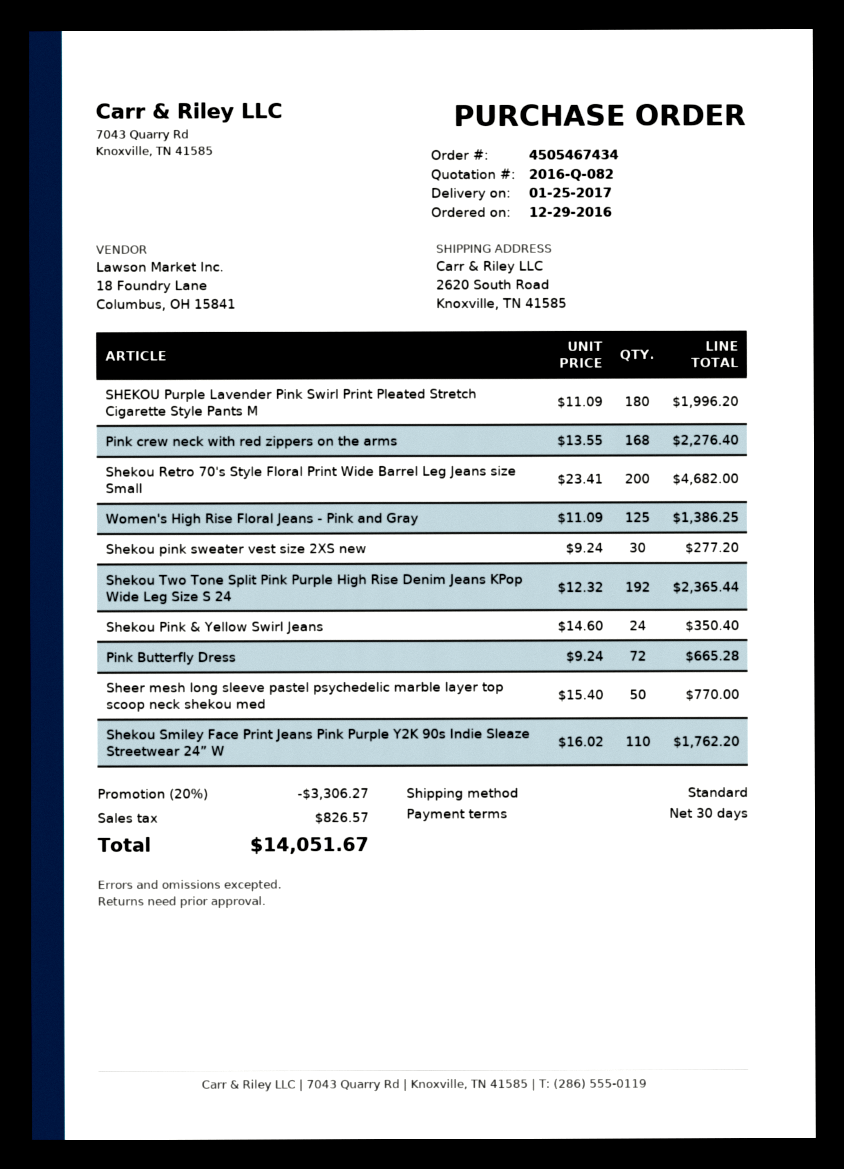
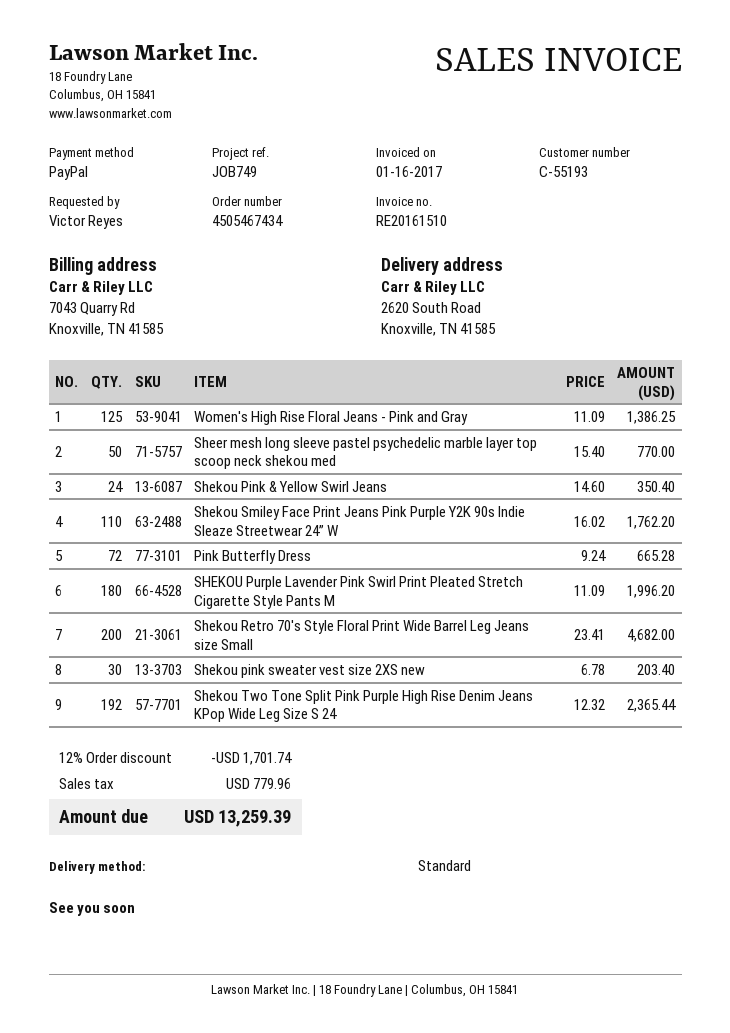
Pink crew neck with red zippers on the arms: 168 x 13.55 = 2276.40 -> none
Shekou pink sweater vest size 2XS new: 30 x 9.24 = 277.20 -> 30 x 6.78 = 203.40
discount: 20% = 3306.27 -> 12% = 1701.74
tax: 826.57 -> 779.96
total: 14051.67 -> 13259.39

